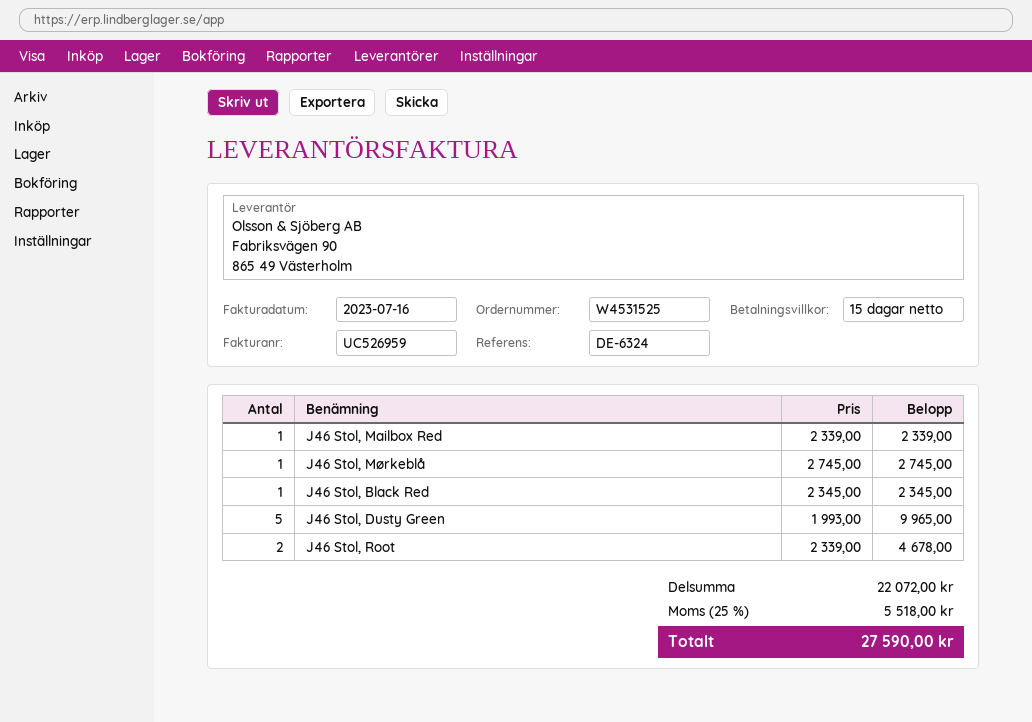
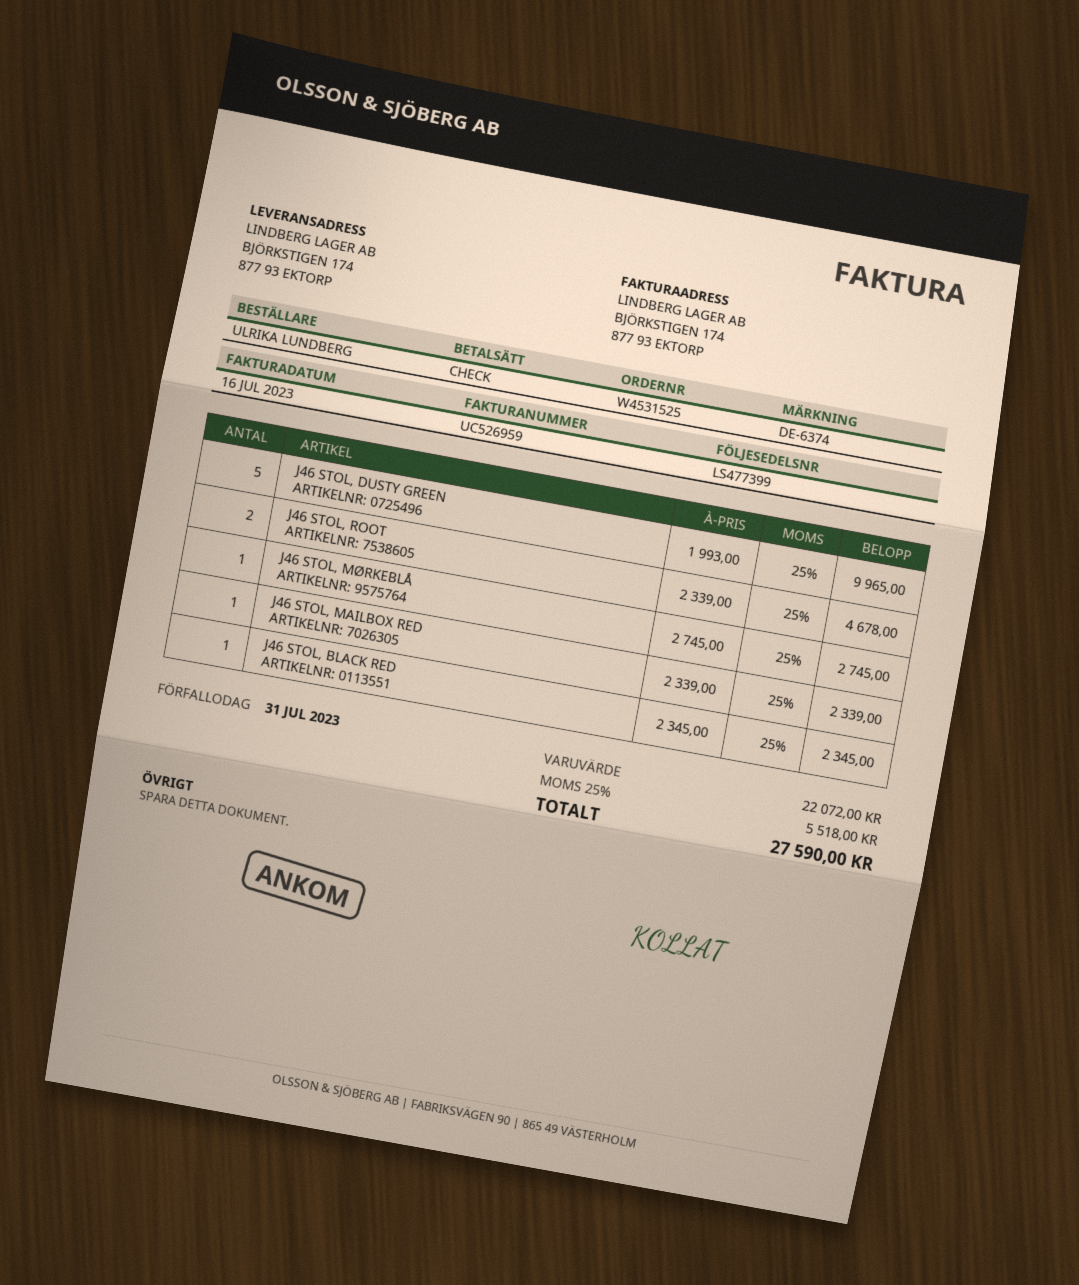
reference: DE-6324 -> DE-6374

